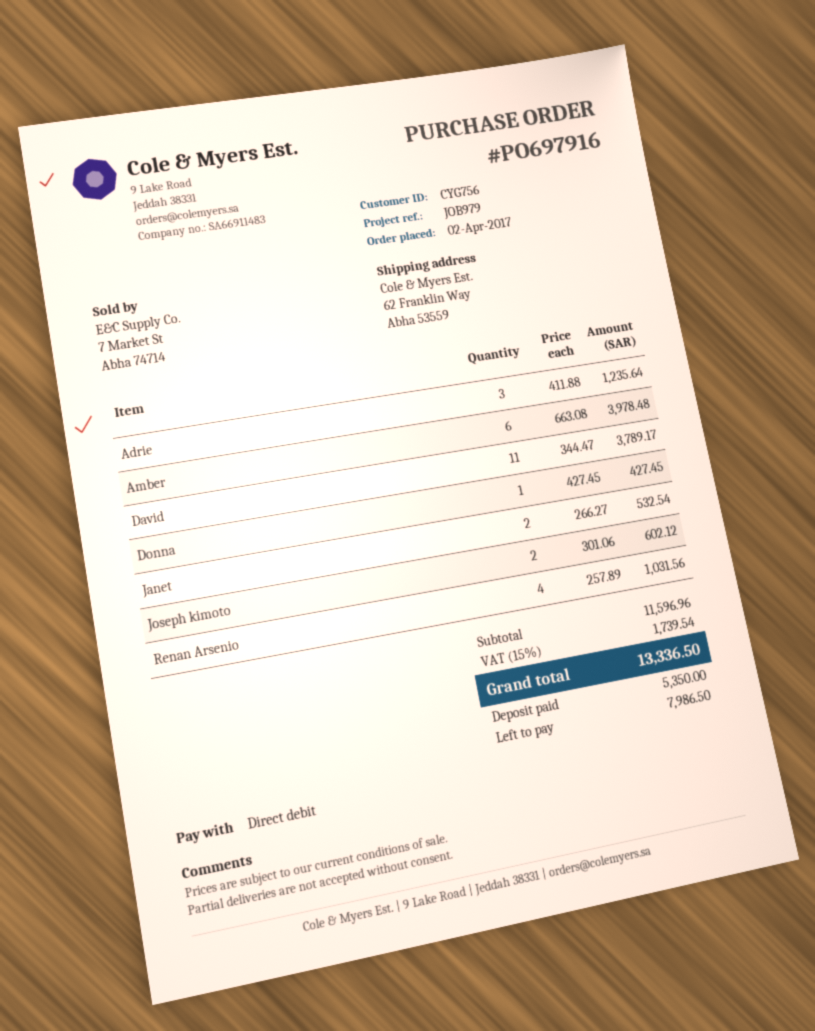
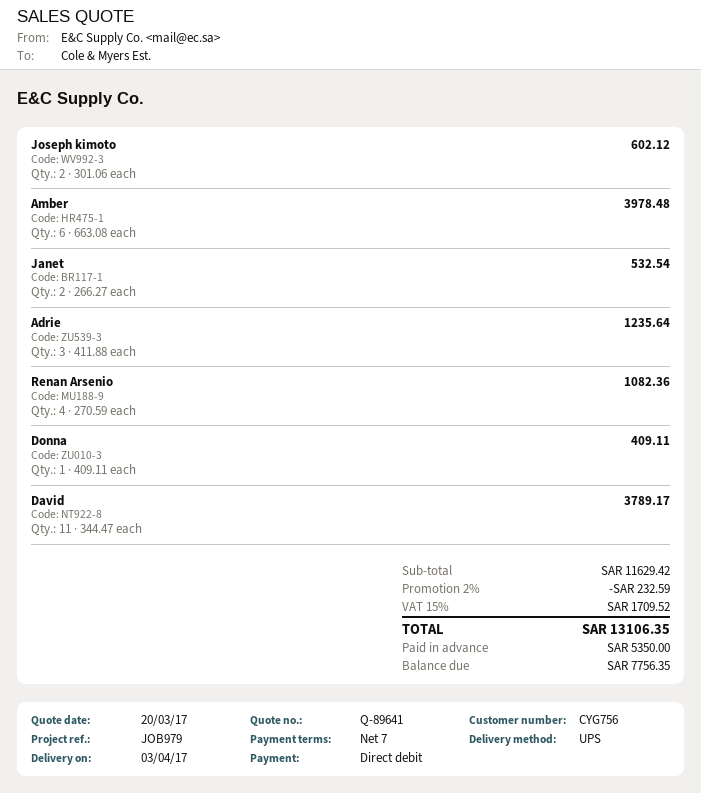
Donna: 1 x 427.45 = 427.45 -> 1 x 409.11 = 409.11
Renan Arsenio: 4 x 257.89 = 1031.56 -> 4 x 270.59 = 1082.36
subtotal: 11596.96 -> 11629.42
discount: none -> 2% = 232.59
tax: 15% = 1739.54 -> 15% = 1709.52
total: 13336.50 -> 13106.35
balance: 7986.50 -> 7756.35

